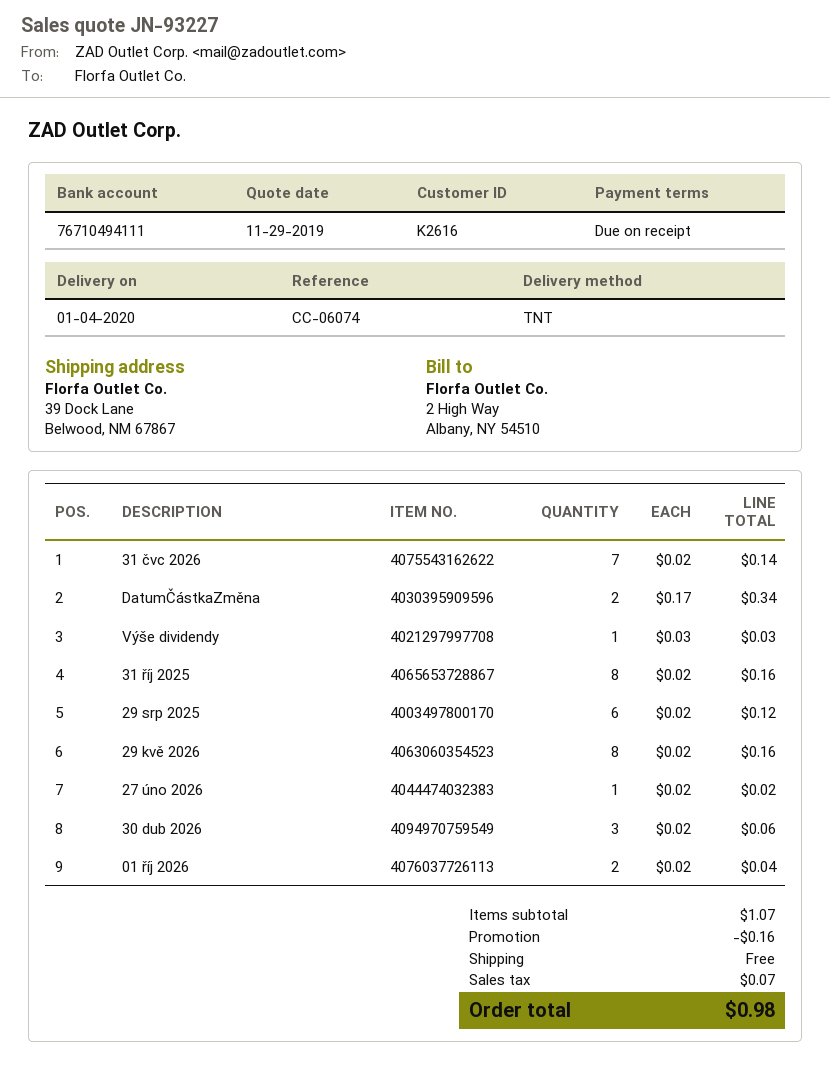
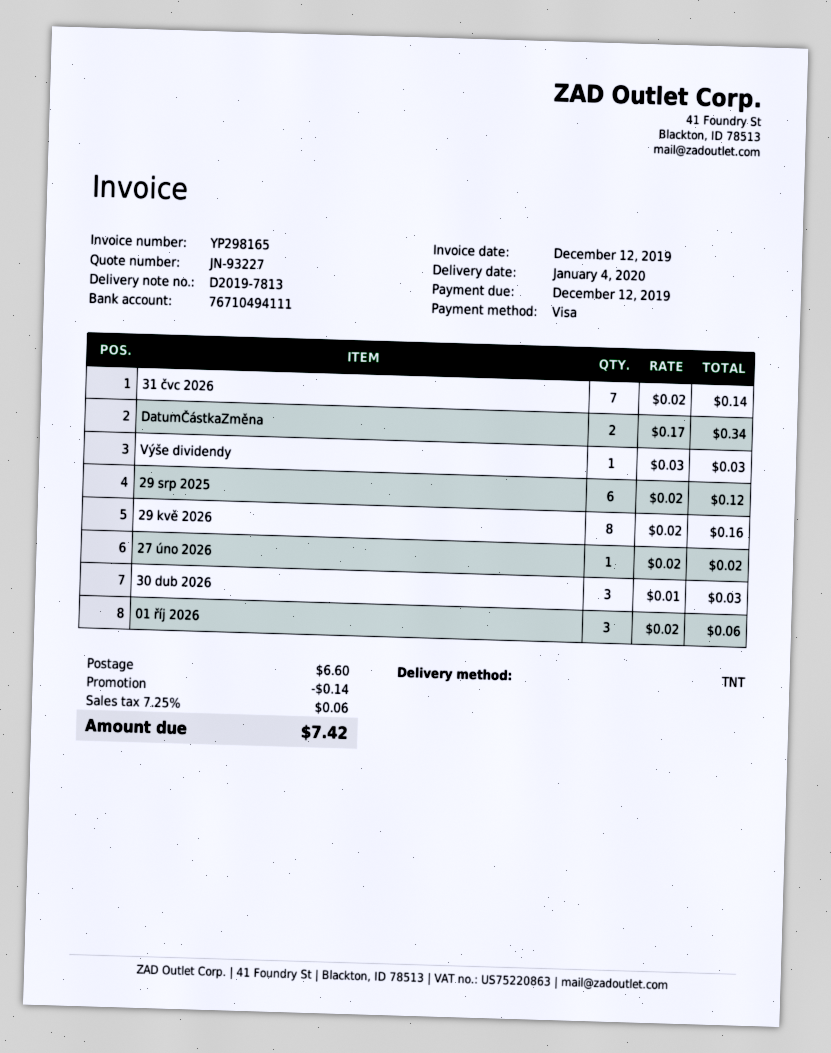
31 říj 2025: 8 x 0.02 = 0.16 -> none
30 dub 2026: 3 x 0.02 = 0.06 -> 3 x 0.01 = 0.03
01 říj 2026: 2 x 0.02 = 0.04 -> 3 x 0.02 = 0.06
discount: 0.16 -> 0.14
shipping: 0.00 -> 6.60
tax: 0.07 -> 0.06
total: 0.98 -> 7.42

